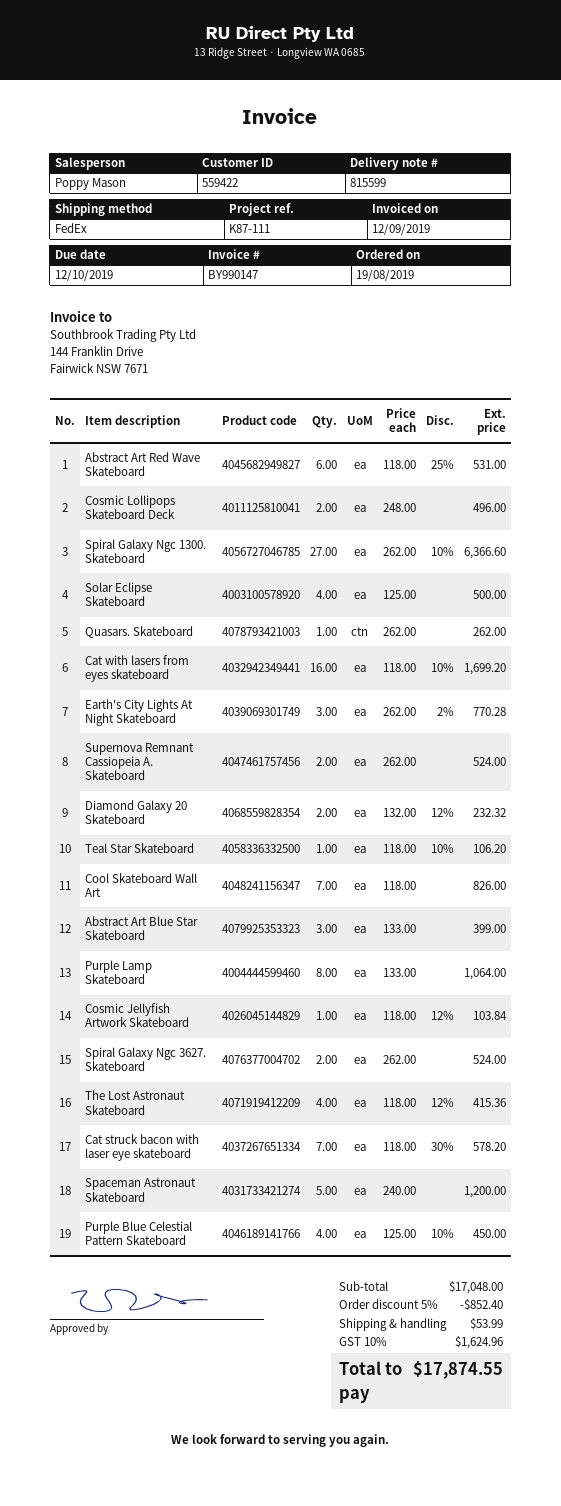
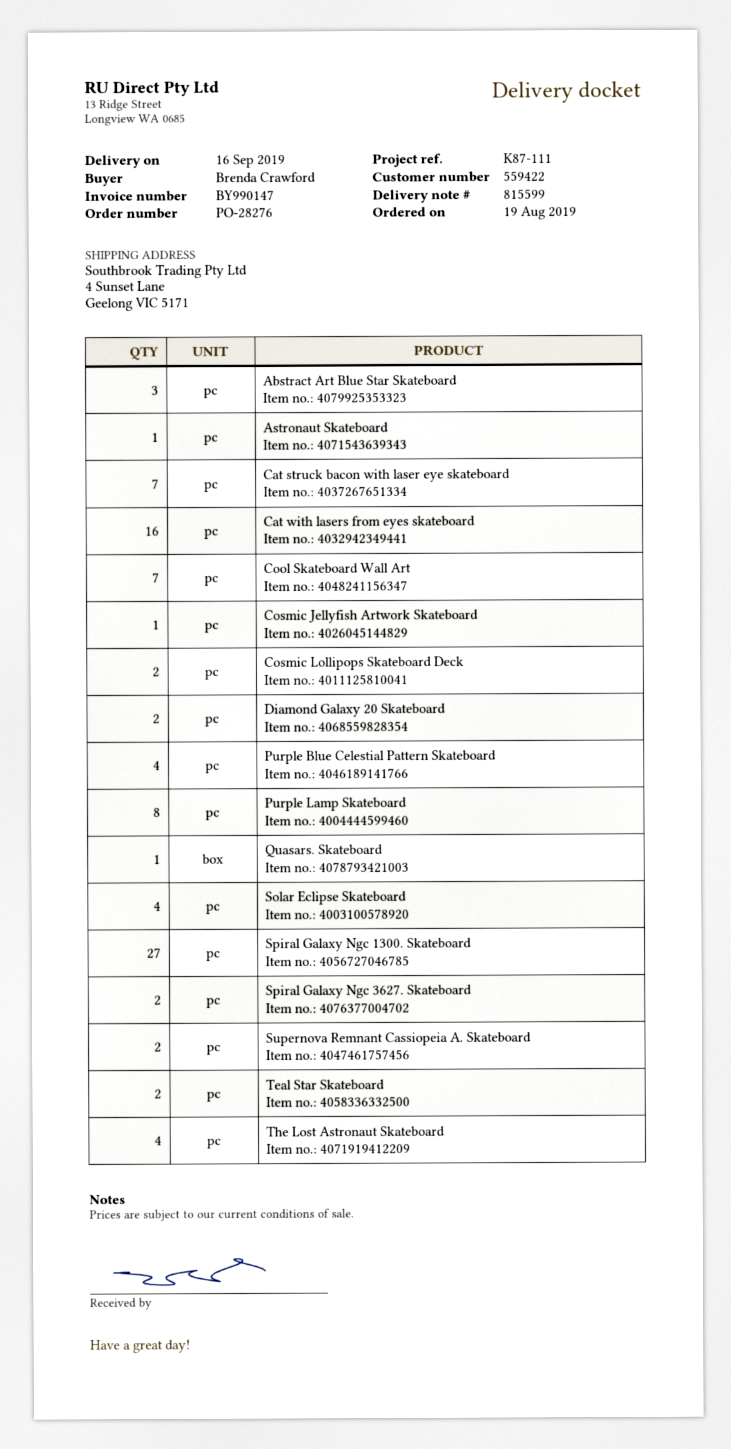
Abstract Art Red Wave Skateboard: 6 -> none
Earth's City Lights At Night Skateboard: 3 -> none
Teal Star Skateboard: 1 -> 2
Spaceman Astronaut Skateboard: 5 -> none
Astronaut Skateboard: none -> 1

